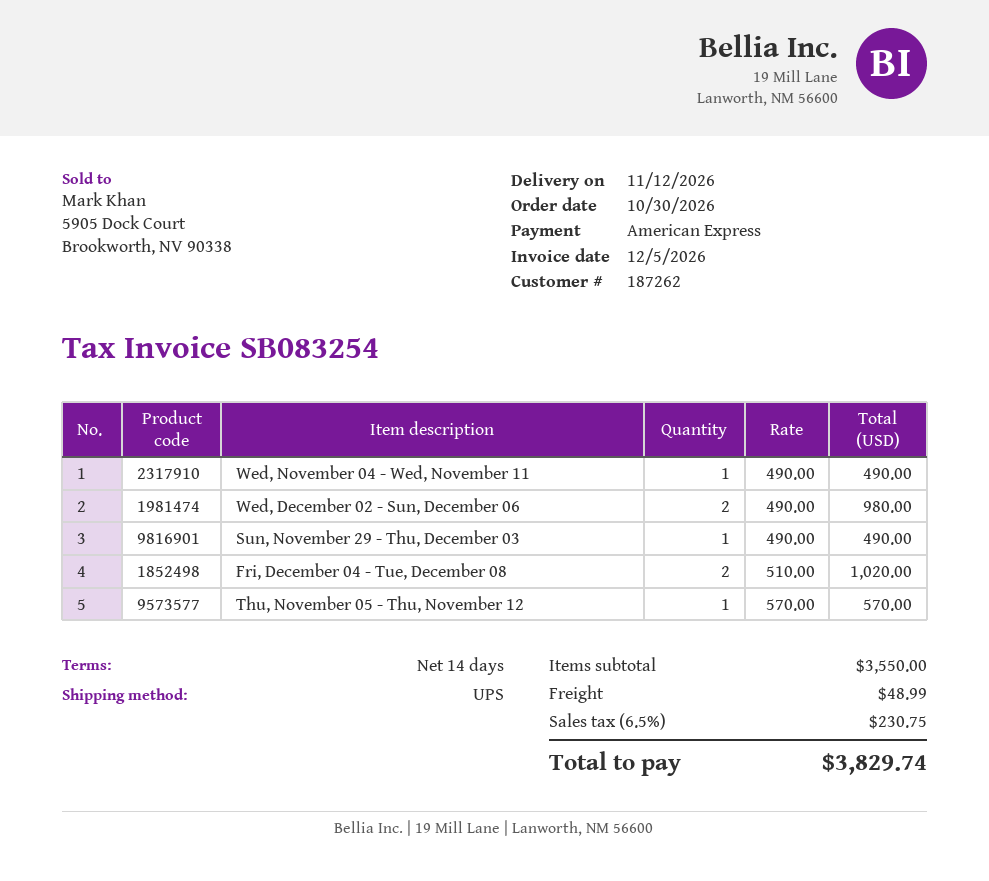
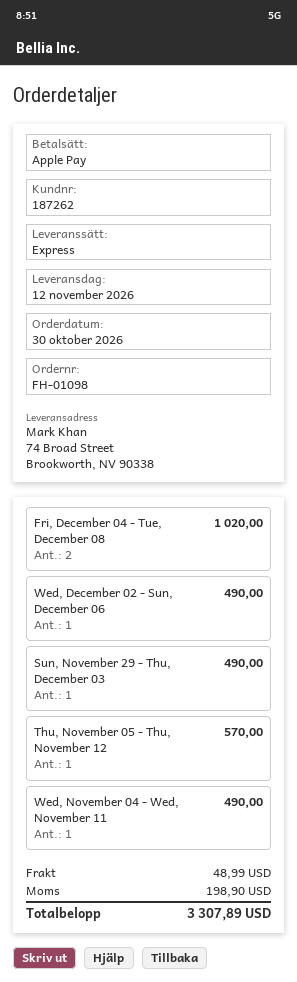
payment method: American Express -> Apple Pay
shipping method: UPS -> express
Wed, December 02 - Sun, December 06: 2 for 980.00 -> 1 for 490.00
tax: 230.75 -> 198.90
total: 3829.74 -> 3307.89

